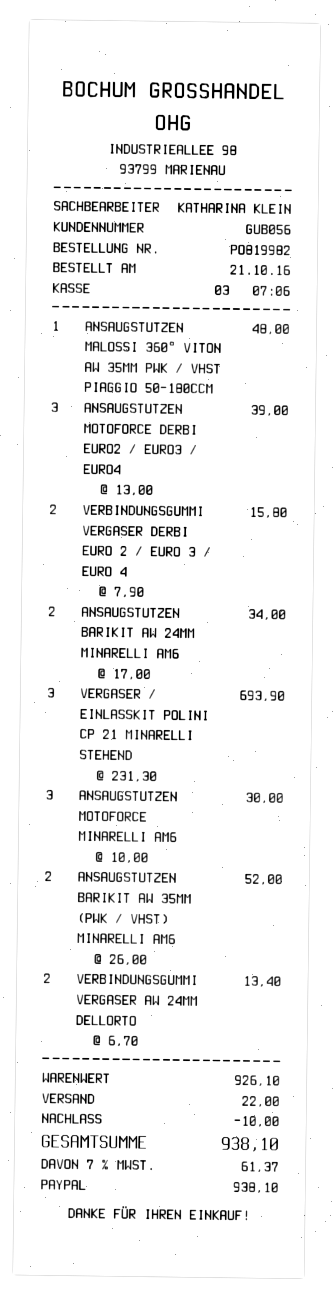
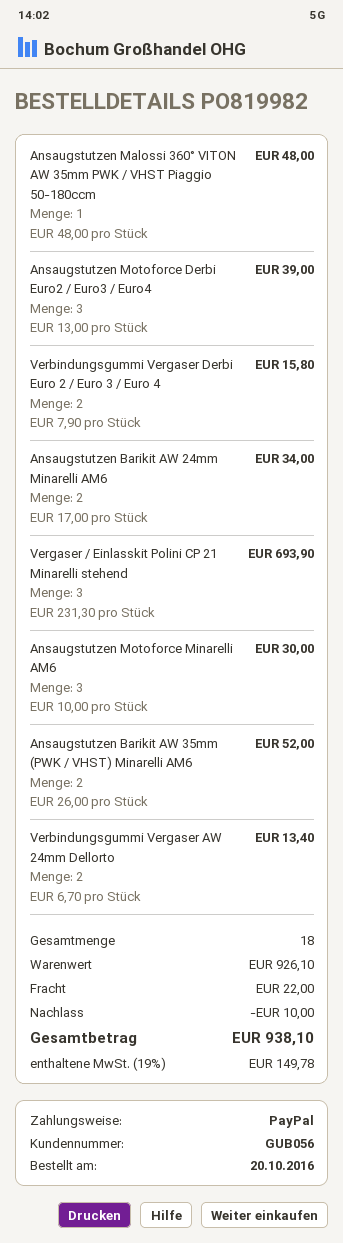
order date: 2016-10-21 -> 2016-10-20
tax: 7% = 61.37 -> 19% = 149.78

